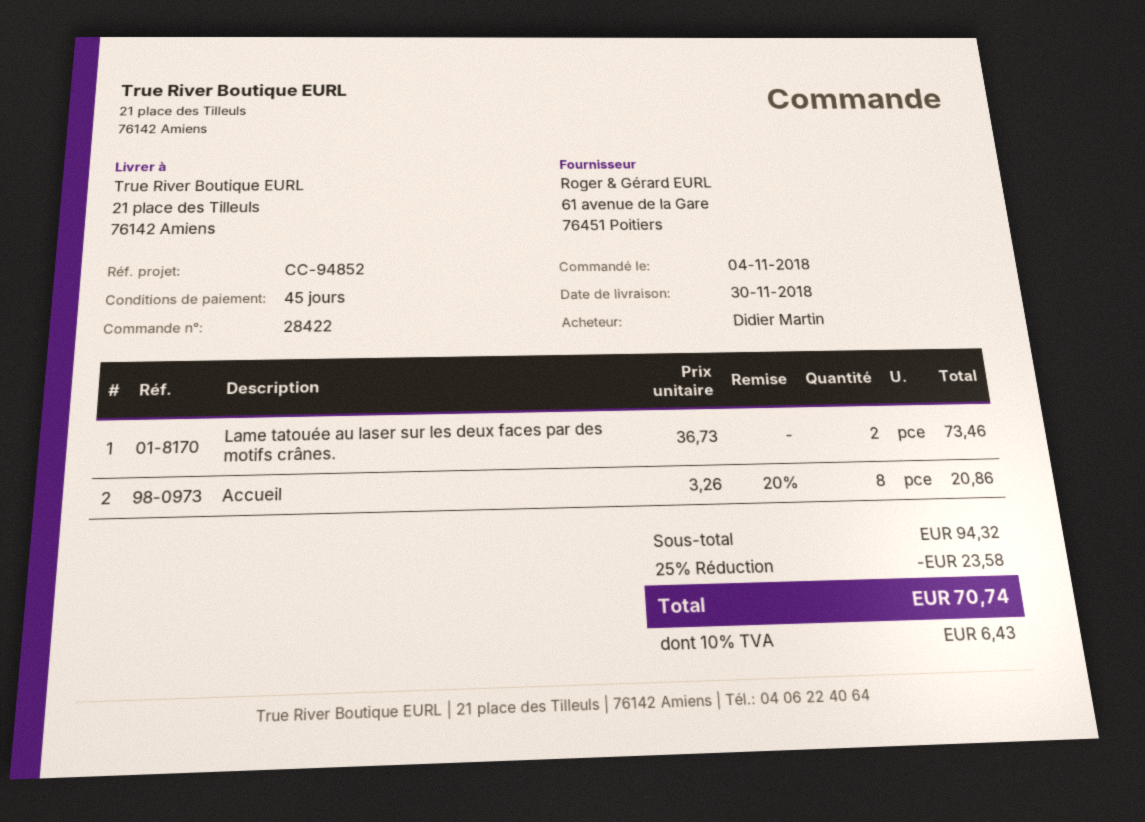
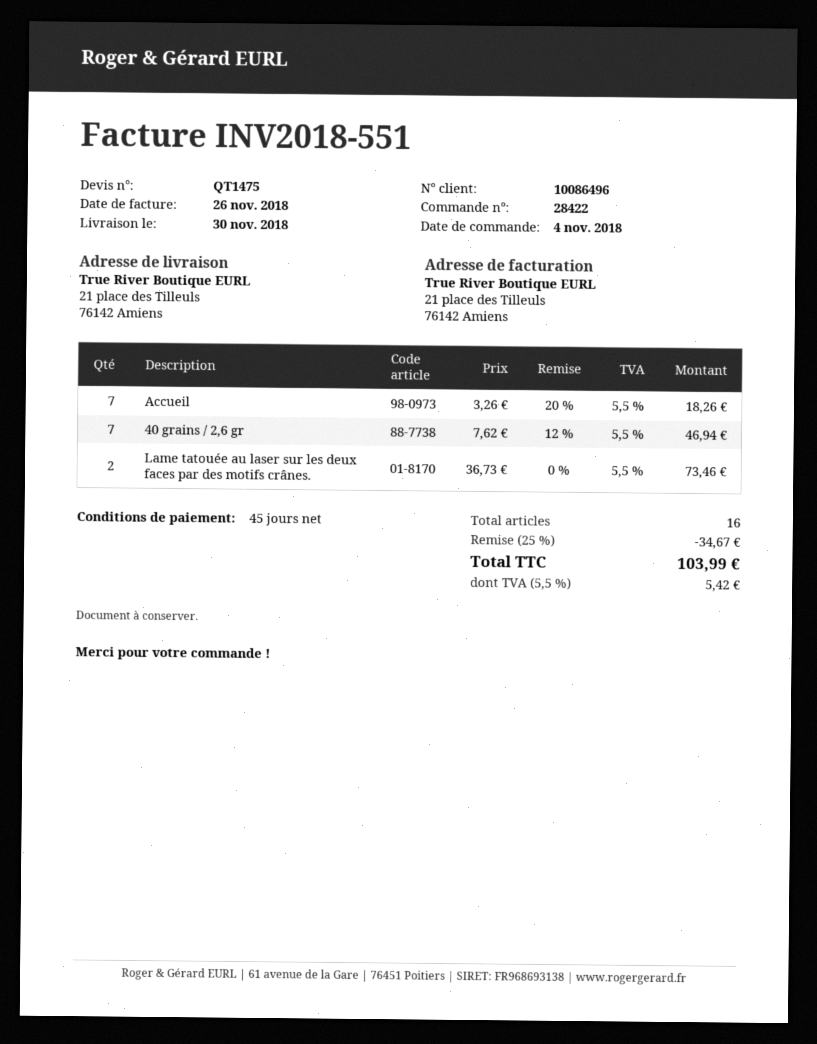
Accueil: 8 x 3.26 - 20% = 20.86 -> 7 x 3.26 - 20% = 18.26
40 grains / 2,6 gr: none -> 7 x 7.62 - 12% = 46.94
discount: 25% = 23.58 -> 25% = 34.67
tax: 10% = 6.43 -> 5.5% = 5.42
total: 70.74 -> 103.99

